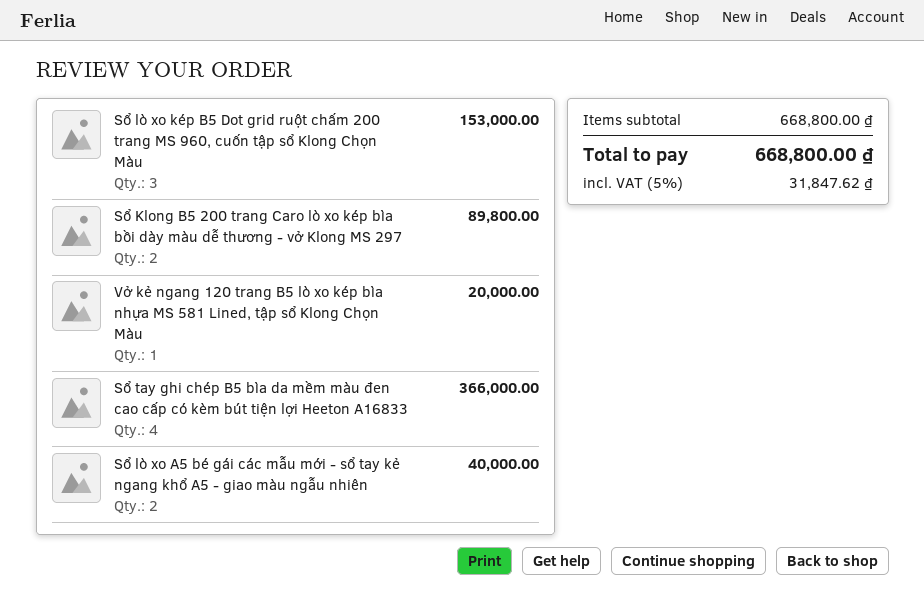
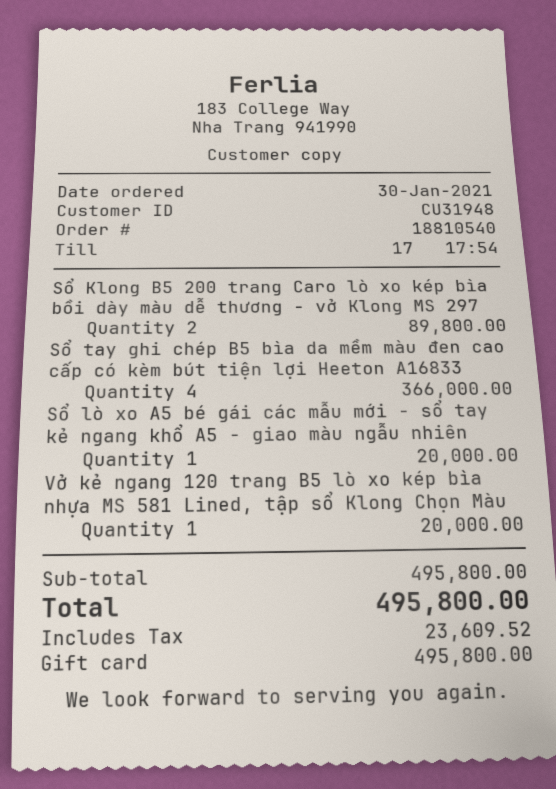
Sổ lò xo kép B5 Dot grid ruột chấm 200 trang MS 960, cuốn tập sổ Klong Chọn Màu: 3 for 153000.00 -> none
Sổ lò xo A5 bé gái các mẫu mới - sổ tay kẻ ngang khổ A5 - giao màu ngẫu nhiên: 2 for 40000.00 -> 1 for 20000.00
subtotal: 668800.00 -> 495800.00
tax: 31847.62 -> 23609.52
total: 668800.00 -> 495800.00

